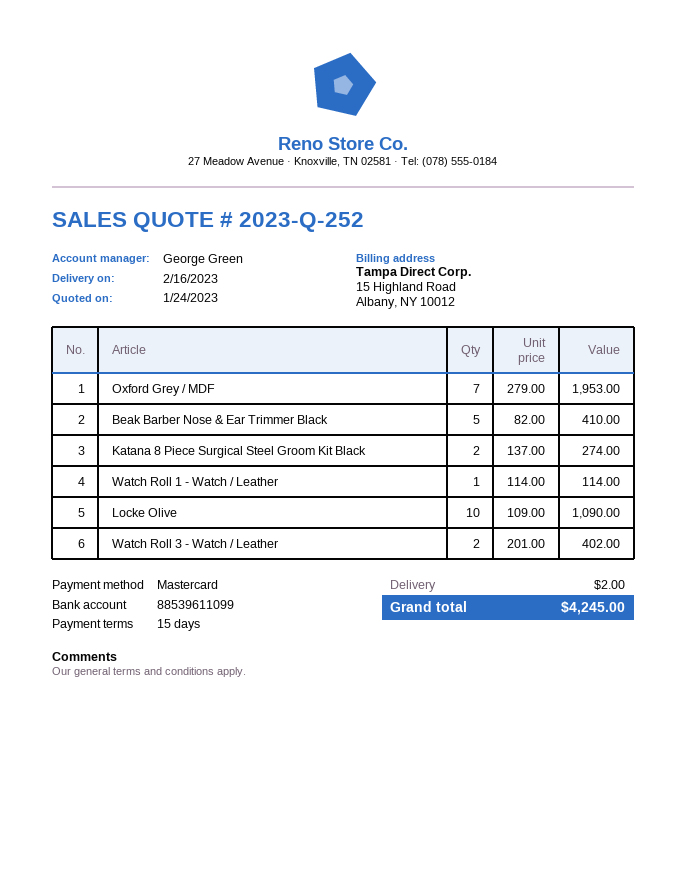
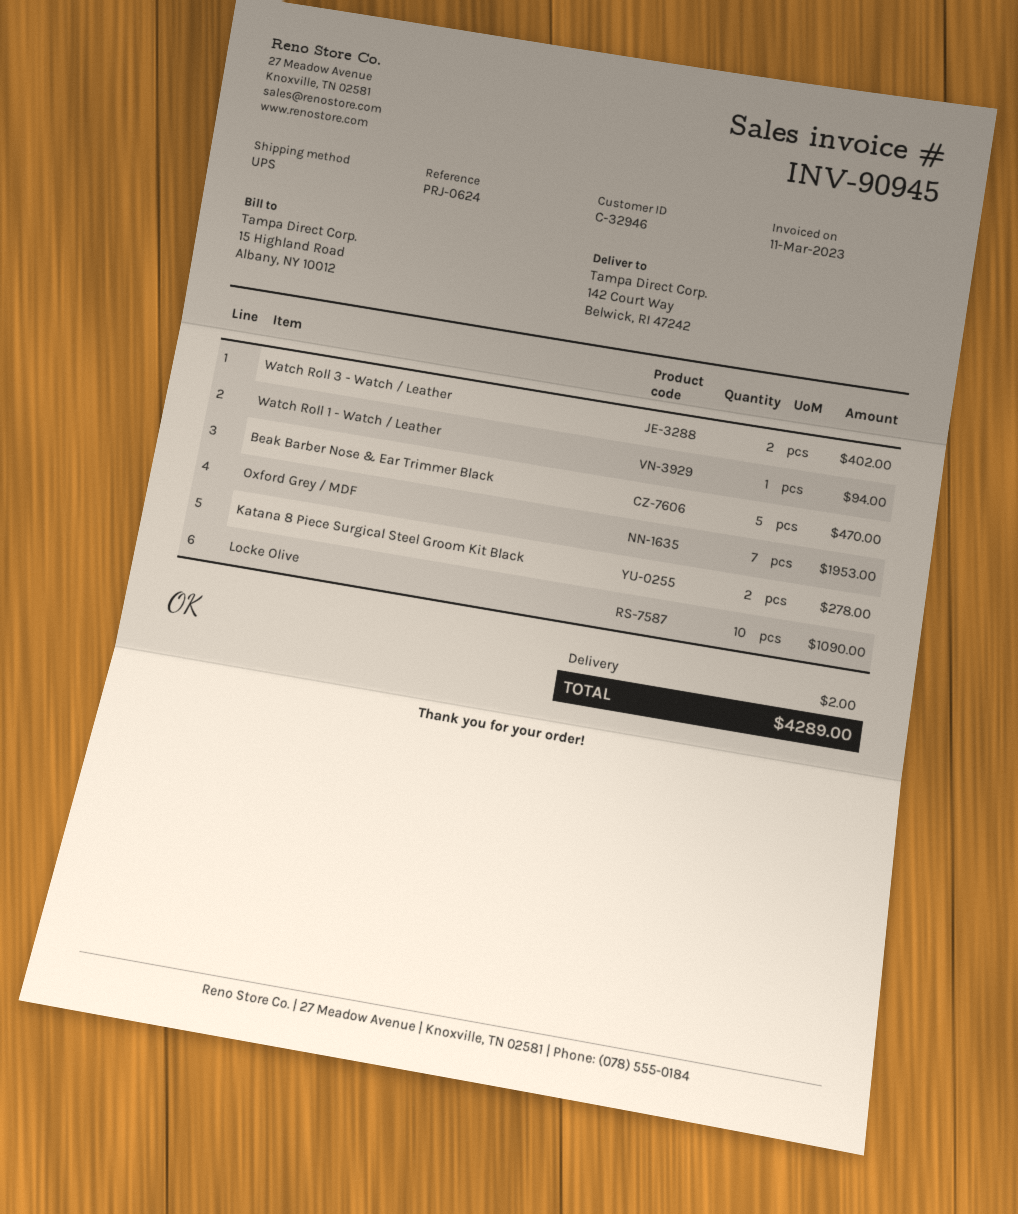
Beak Barber Nose & Ear Trimmer Black: 5 for 410.00 -> 5 for 470.00
Katana 8 Piece Surgical Steel Groom Kit Black: 2 for 274.00 -> 2 for 278.00
Watch Roll 1 - Watch / Leather: 1 for 114.00 -> 1 for 94.00
total: 4245.00 -> 4289.00

